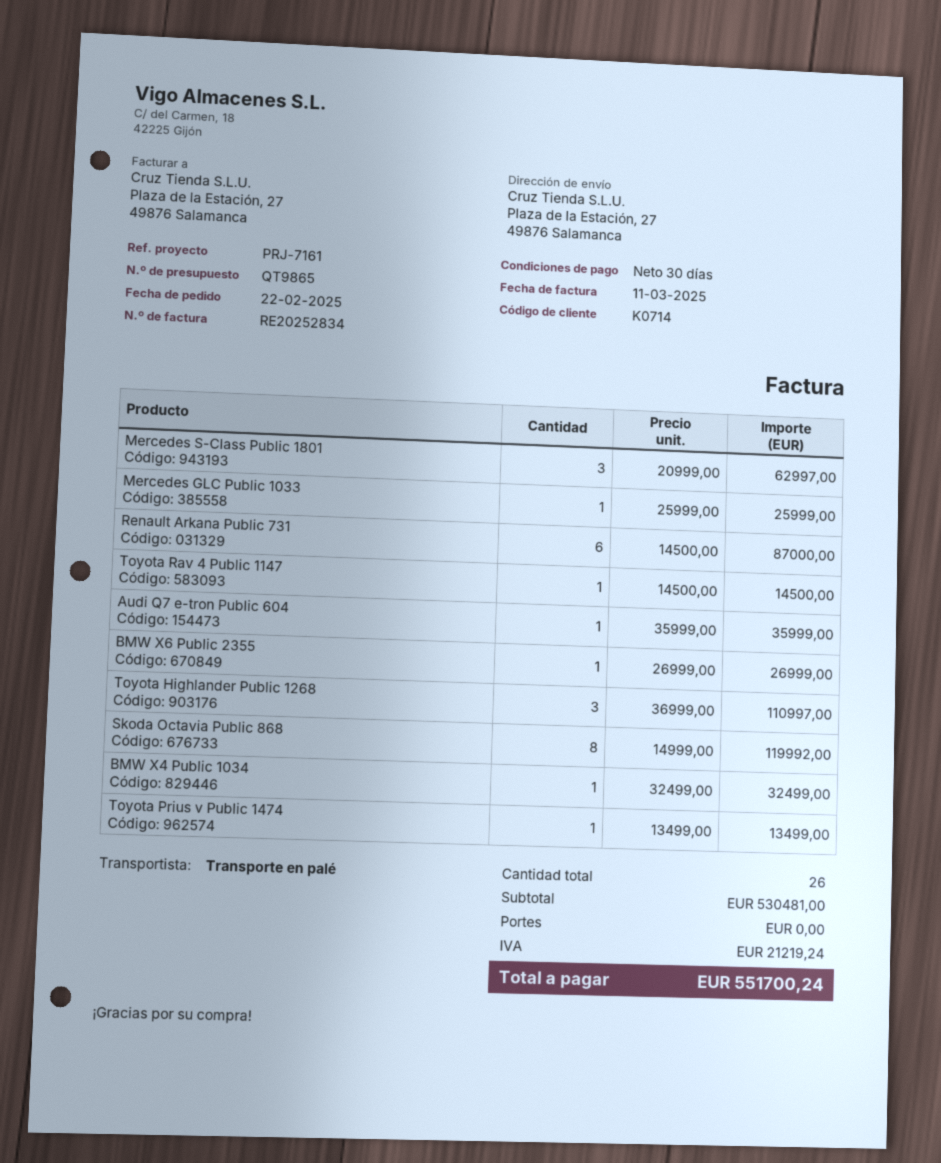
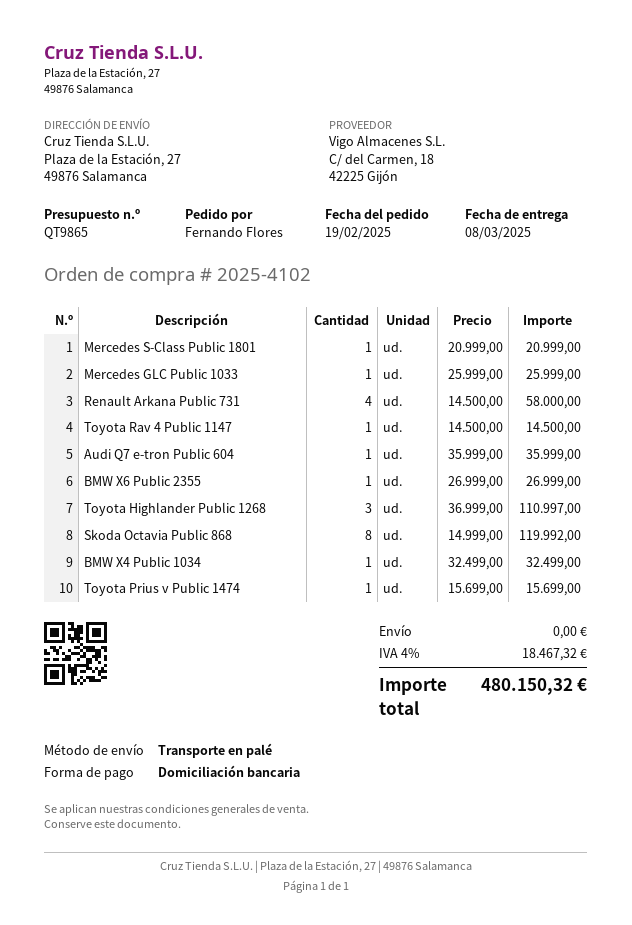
order date: 2025-02-22 -> 2025-02-19
Mercedes S-Class Public 1801: 3 x 20999.00 = 62997.00 -> 1 x 20999.00 = 20999.00
Renault Arkana Public 731: 6 x 14500.00 = 87000.00 -> 4 x 14500.00 = 58000.00
Toyota Prius v Public 1474: 1 x 13499.00 = 13499.00 -> 1 x 15699.00 = 15699.00
tax: 21219.24 -> 18467.32
total: 551700.24 -> 480150.32

